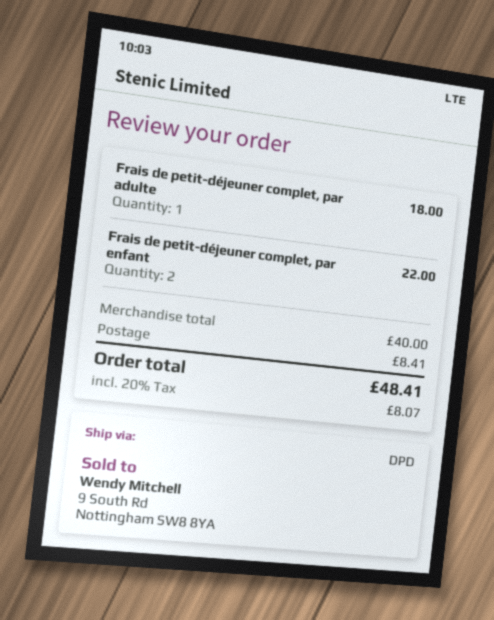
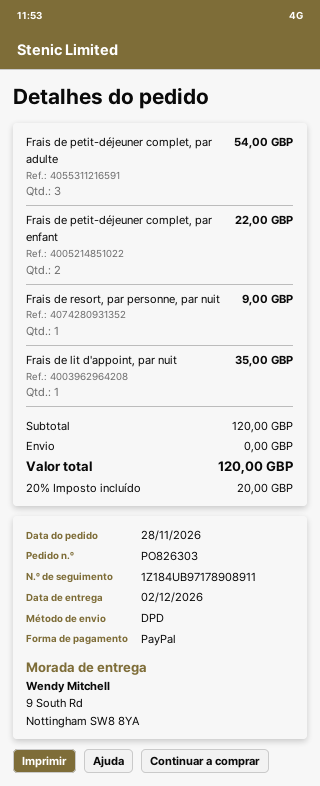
Frais de petit-déjeuner complet, par adulte: 1 for 18.00 -> 3 for 54.00
Frais de resort, par personne, par nuit: none -> 1 for 9.00
Frais de lit d'appoint, par nuit: none -> 1 for 35.00
subtotal: 40.00 -> 120.00
shipping: 8.41 -> 0.00
tax: 20% = 8.07 -> 20% = 20.00
total: 48.41 -> 120.00

